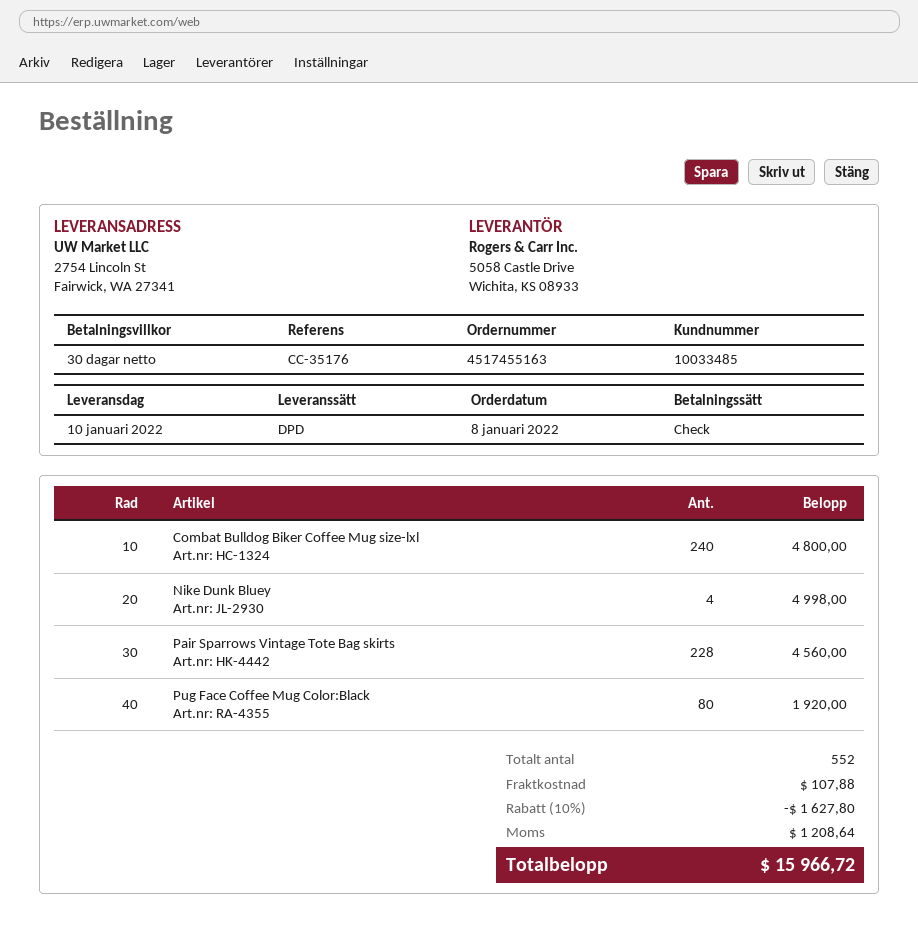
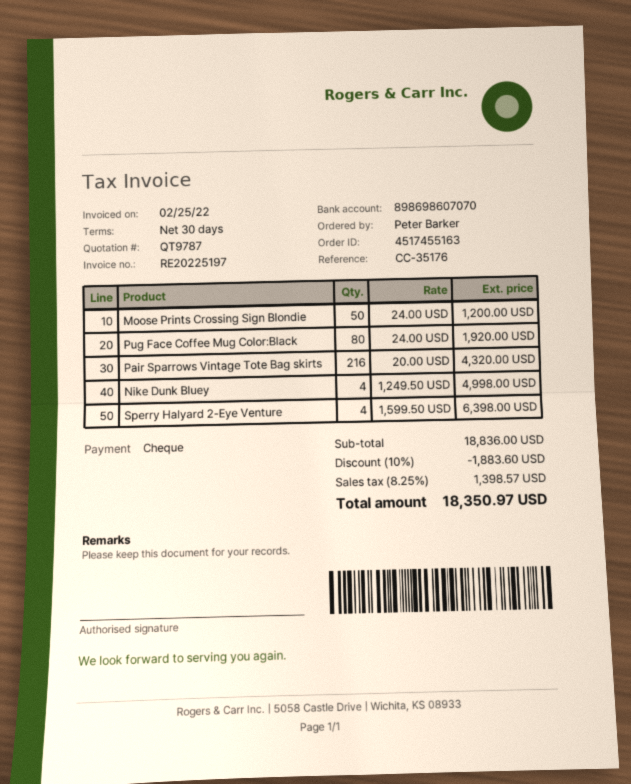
Combat Bulldog Biker Coffee Mug size-lxl: 240 for 4800.00 -> none
Pair Sparrows Vintage Tote Bag skirts: 228 for 4560.00 -> 216 for 4320.00
Moose Prints Crossing Sign Blondie: none -> 50 for 1200.00
Sperry Halyard 2-Eye Venture: none -> 4 for 6398.00
discount: 10% = 1627.80 -> 10% = 1883.60
shipping: 107.88 -> none
tax: 1208.64 -> 1398.57
total: 15966.72 -> 18350.97

